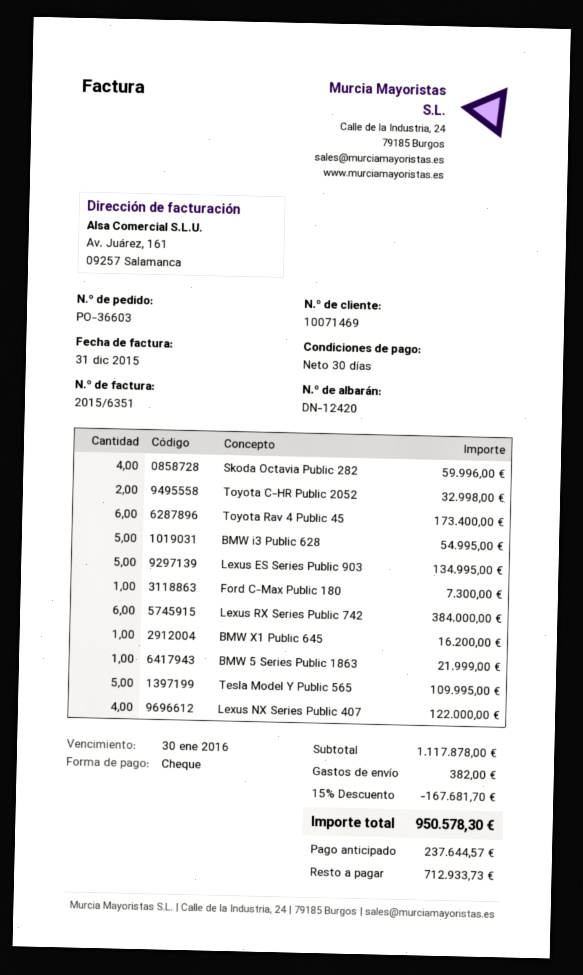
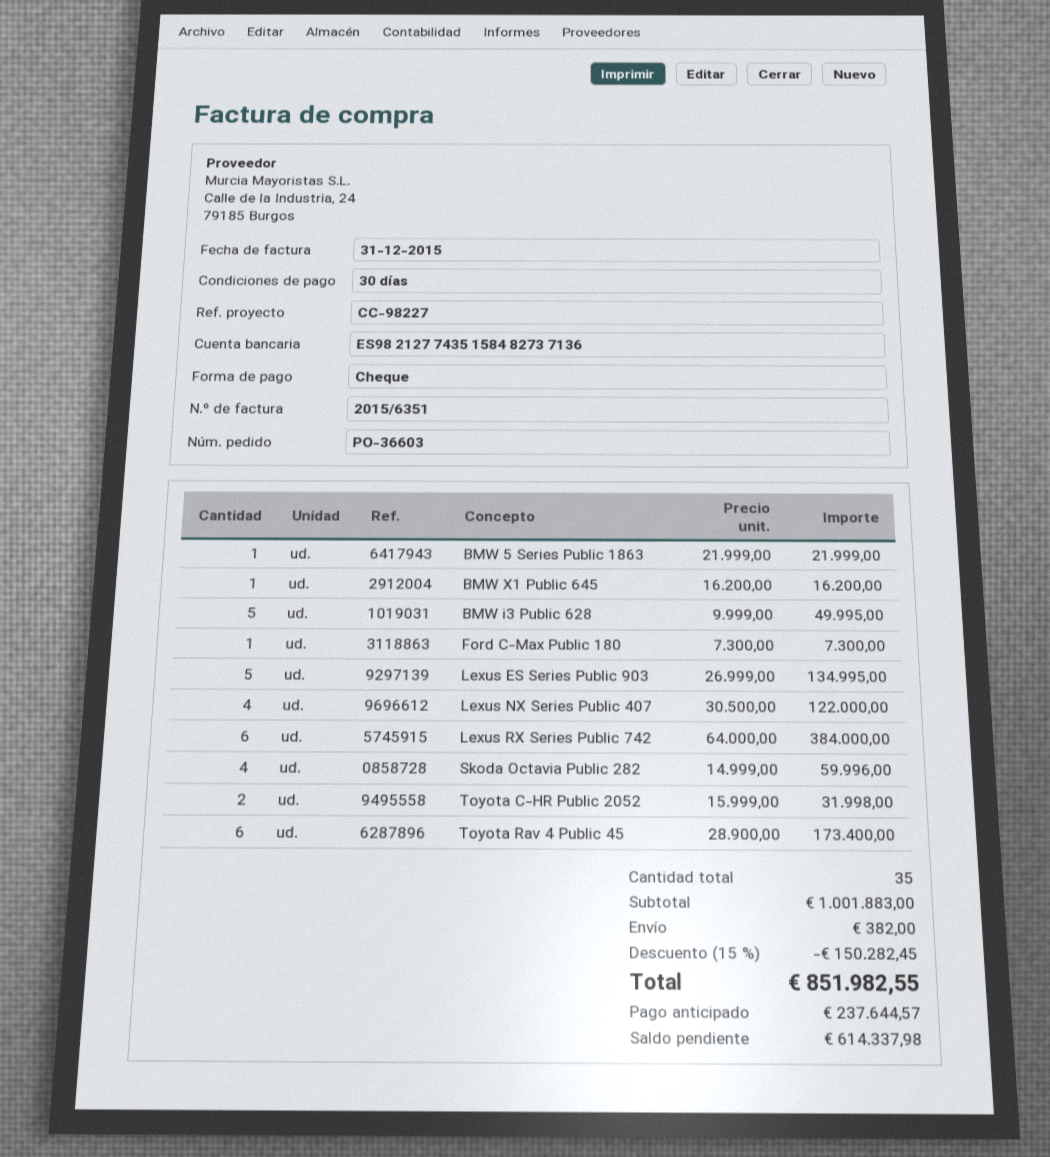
Toyota C-HR Public 2052: 2 for 32998.00 -> 2 for 31998.00
BMW i3 Public 628: 5 for 54995.00 -> 5 for 49995.00
Tesla Model Y Public 565: 5 for 109995.00 -> none
subtotal: 1117878.00 -> 1001883.00
discount: 15% = 167681.70 -> 15% = 150282.45
total: 950578.30 -> 851982.55
balance: 712933.73 -> 614337.98

